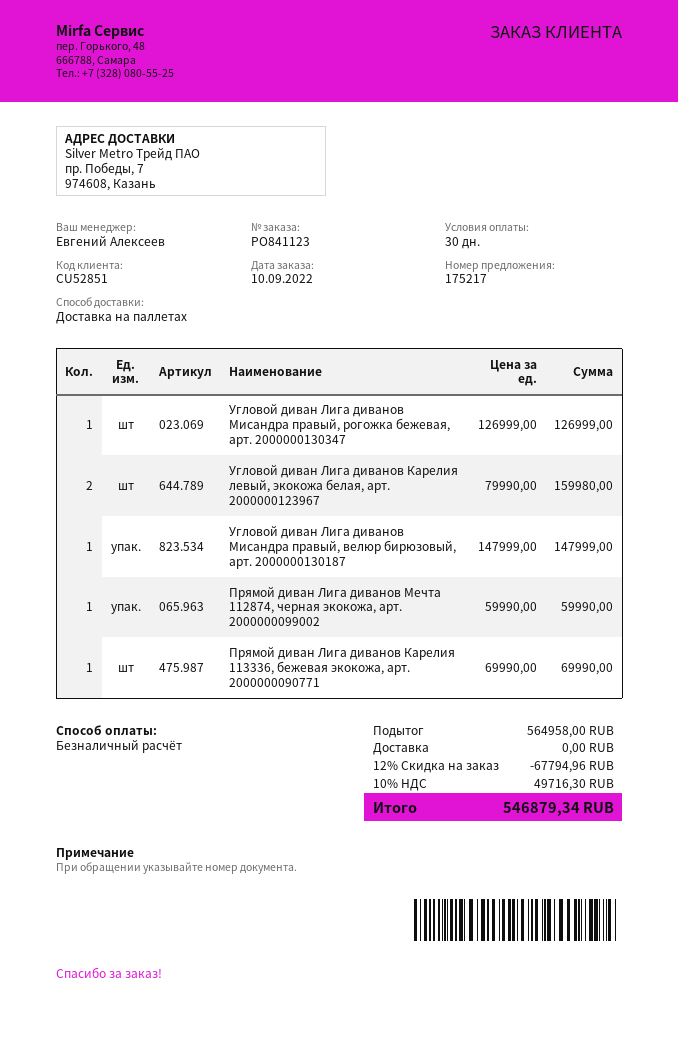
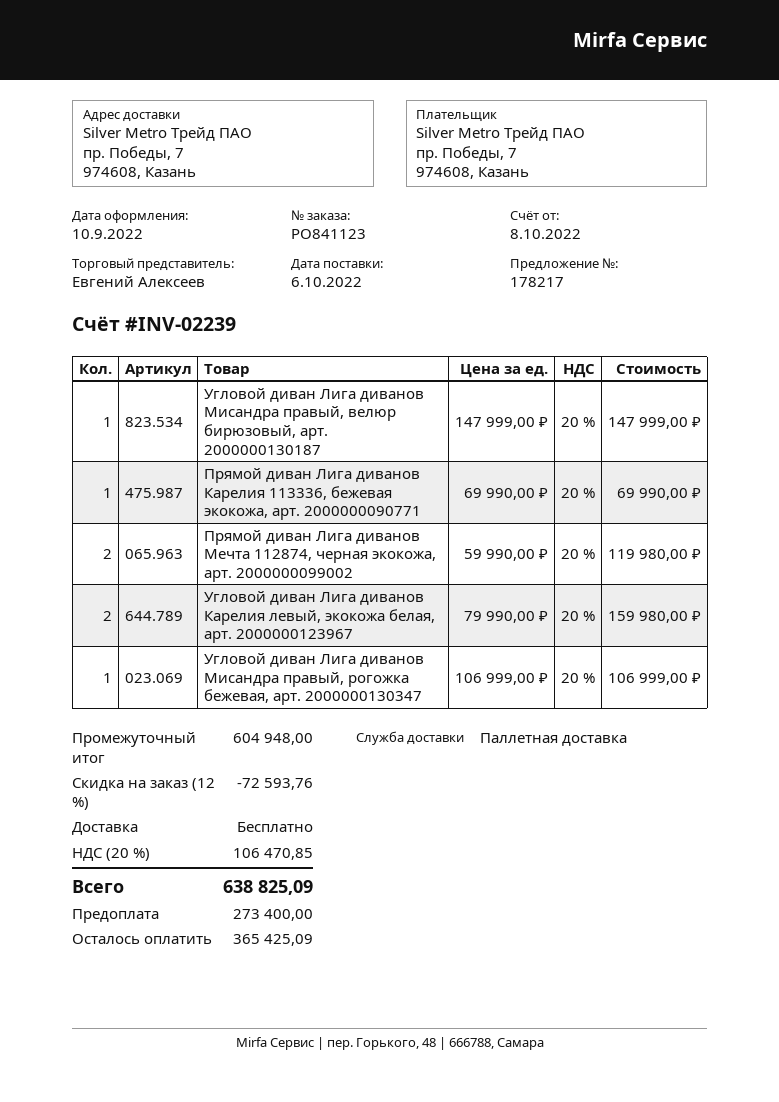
quote number: 175217 -> 178217
Угловой диван Лига диванов Мисандра правый, рогожка бежевая, арт. 2000000130347: 1 x 126999.00 = 126999.00 -> 1 x 106999.00 = 106999.00
Прямой диван Лига диванов Мечта 112874, черная экокожа, арт. 2000000099002: 1 x 59990.00 = 59990.00 -> 2 x 59990.00 = 119980.00
subtotal: 564958.00 -> 604948.00
discount: 12% = 67794.96 -> 12% = 72593.76
tax: 10% = 49716.30 -> 20% = 106470.85
total: 546879.34 -> 638825.09

